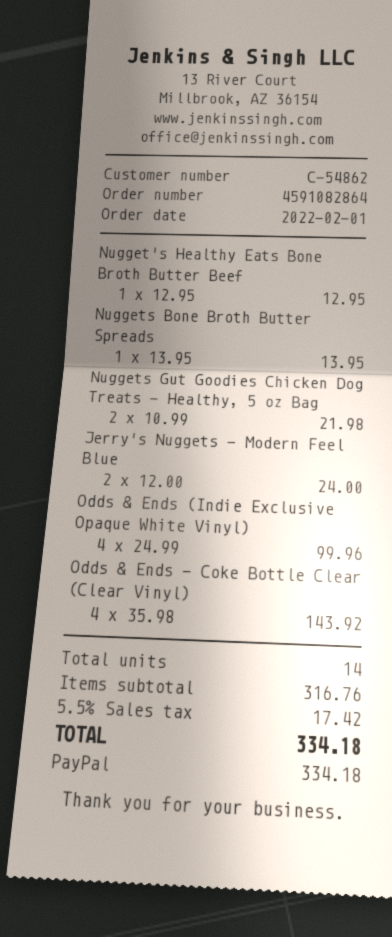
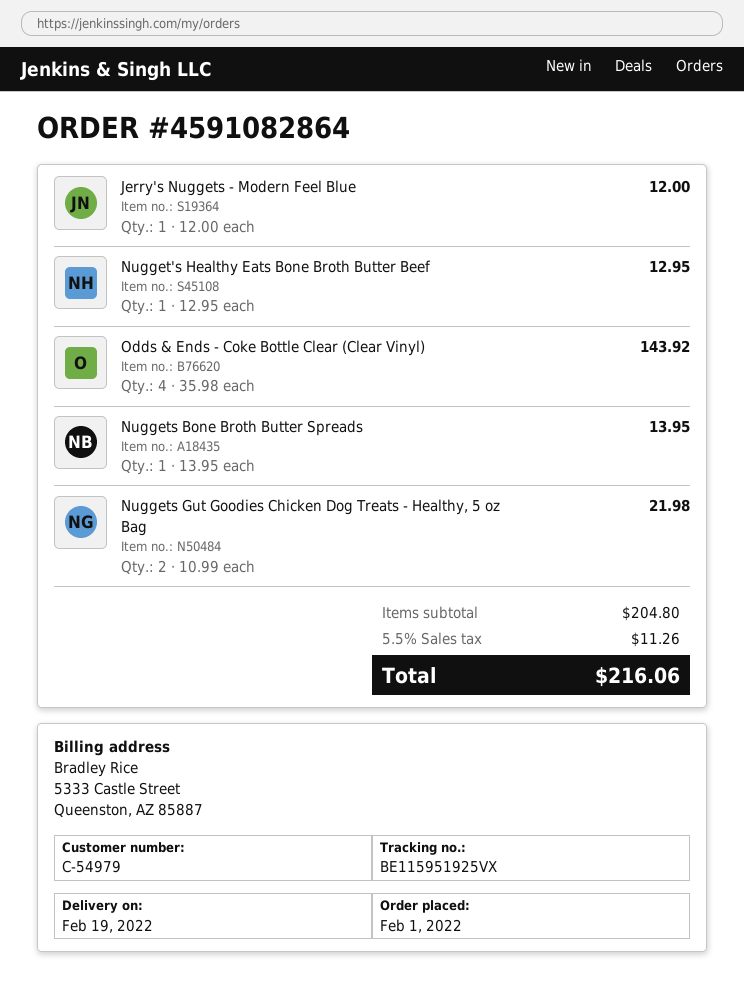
customer number: C-54862 -> C-54979
Jerry's Nuggets - Modern Feel Blue: 2 x 12.00 = 24.00 -> 1 x 12.00 = 12.00
Odds & Ends (Indie Exclusive Opaque White Vinyl): 4 x 24.99 = 99.96 -> none
subtotal: 316.76 -> 204.80
tax: 5.5% = 17.42 -> 5.5% = 11.26
total: 334.18 -> 216.06

